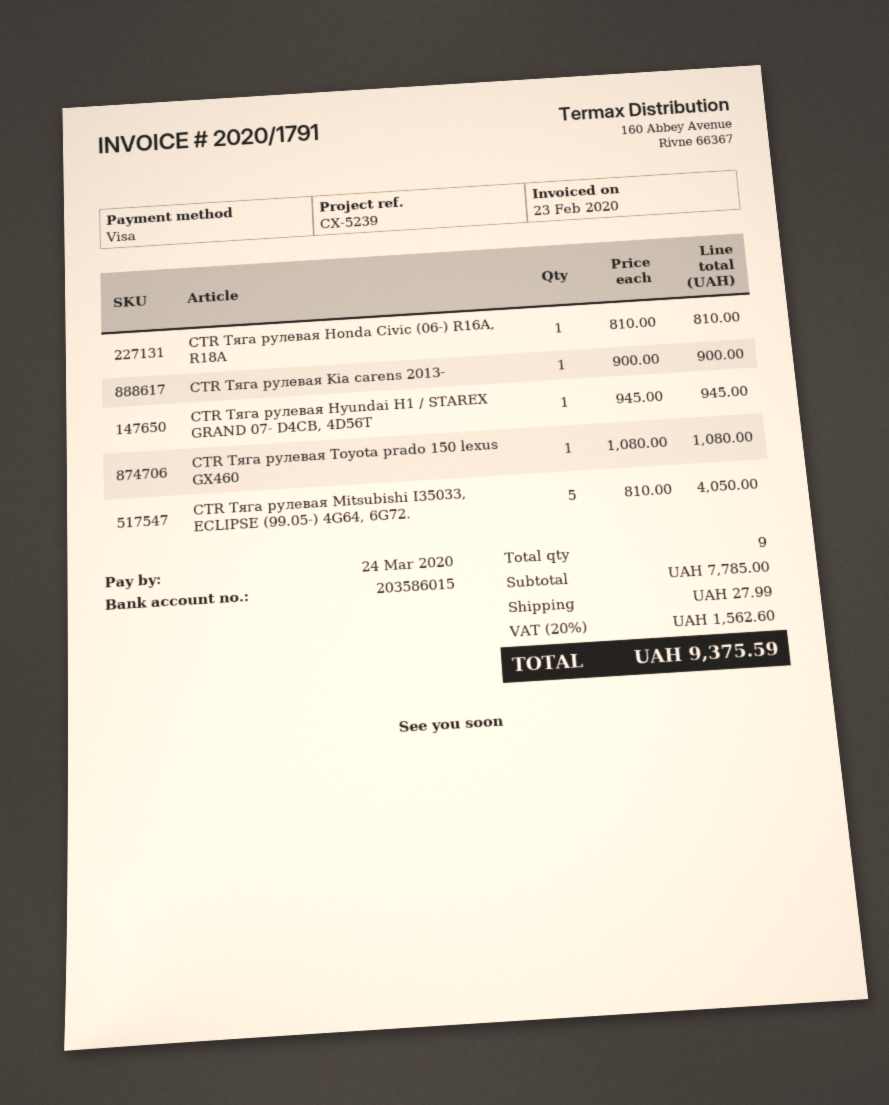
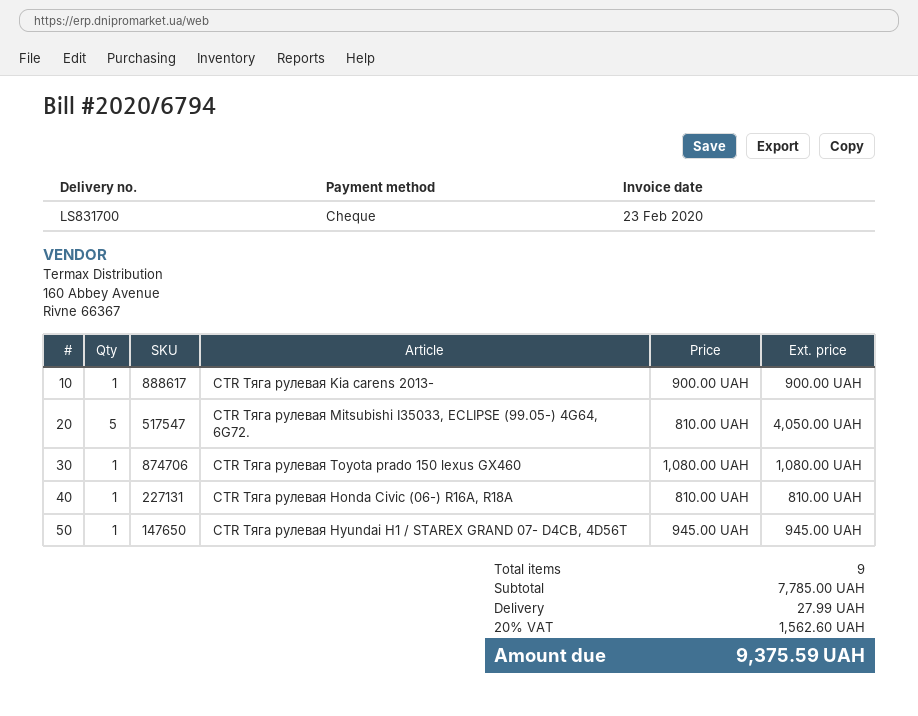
invoice number: 2020/1791 -> 2020/6794
payment method: Visa -> cheque

